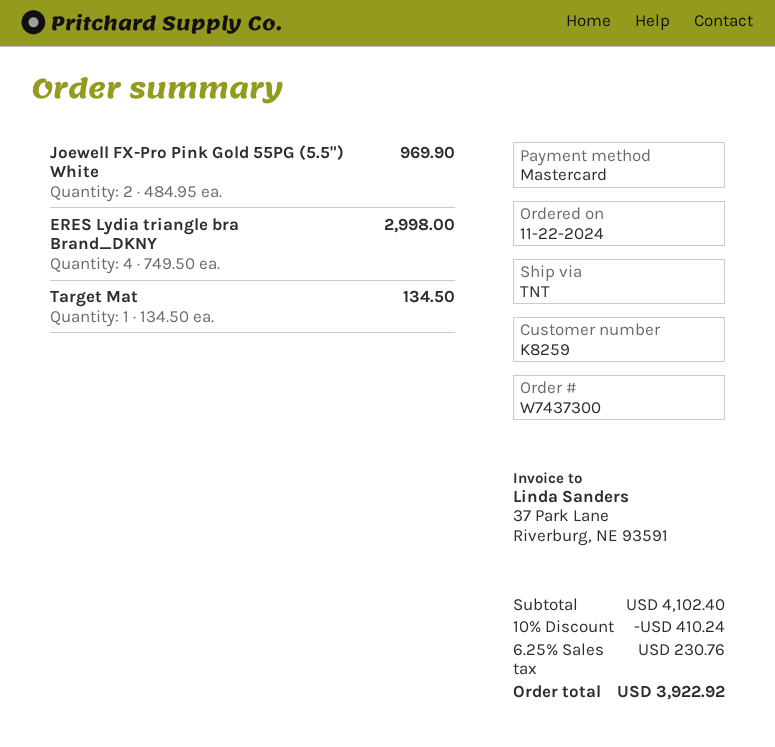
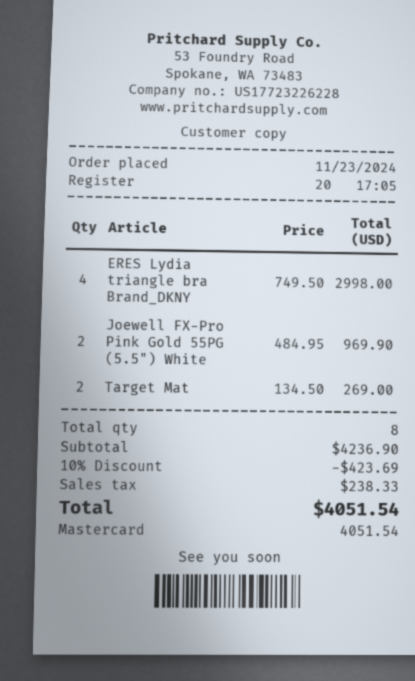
order date: 2024-11-22 -> 2024-11-23
Target Mat: 1 x 134.50 = 134.50 -> 2 x 134.50 = 269.00
subtotal: 4102.40 -> 4236.90
discount: 10% = 410.24 -> 10% = 423.69
tax: 230.76 -> 238.33
total: 3922.92 -> 4051.54

